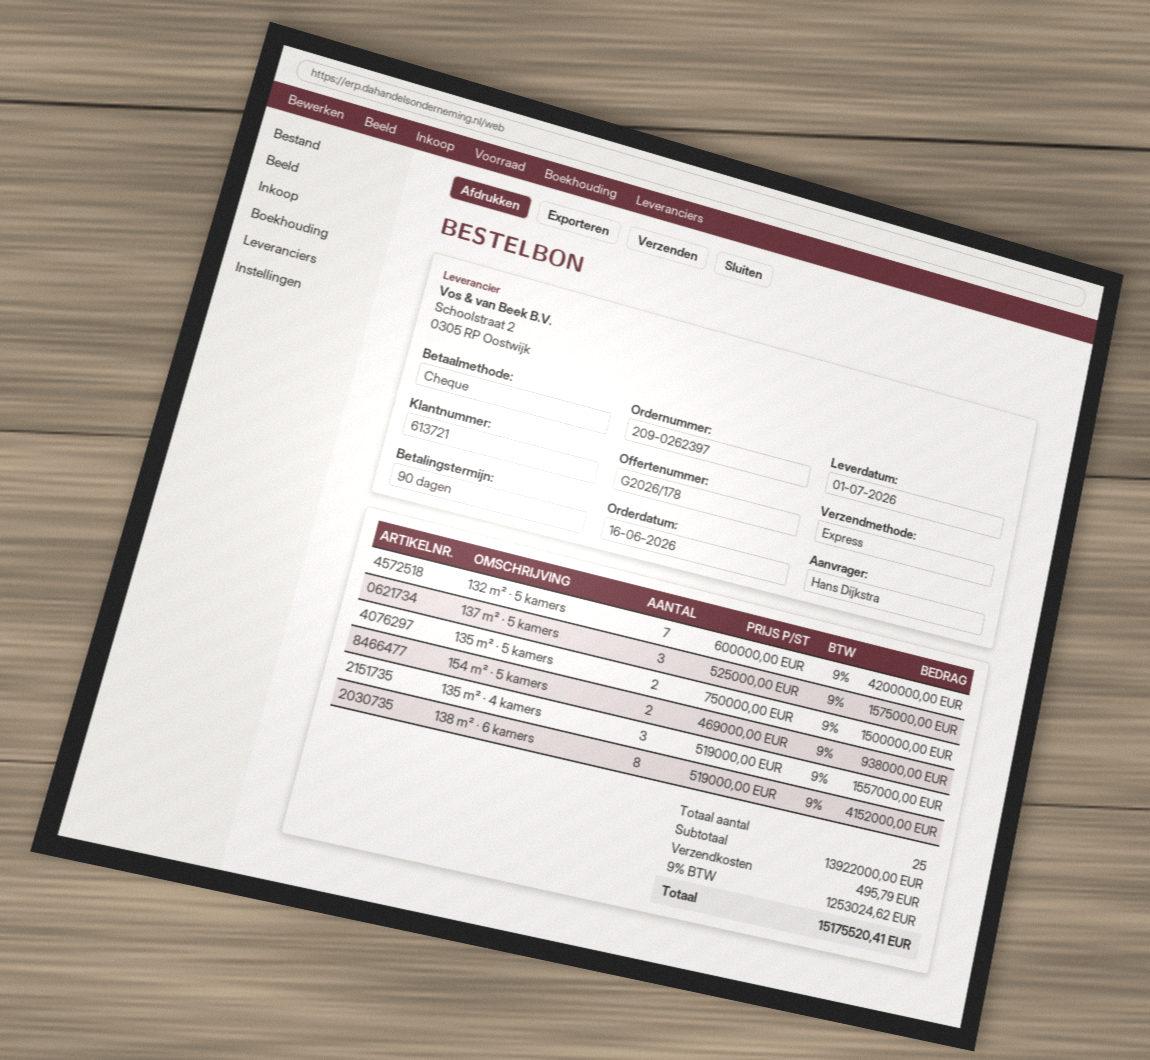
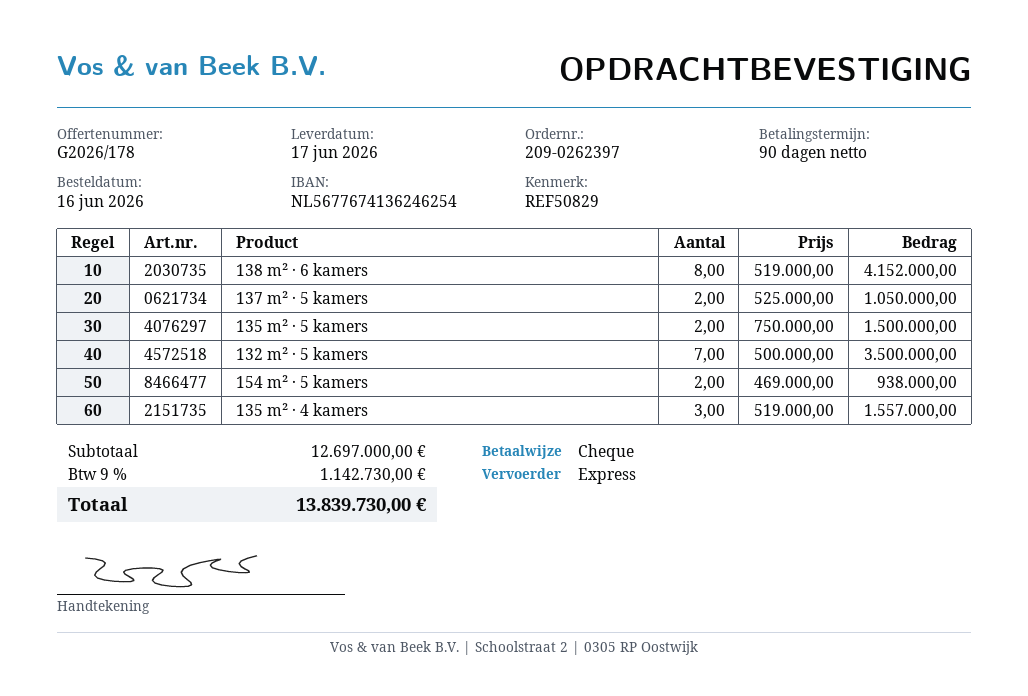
delivery date: 2026-07-01 -> 2026-06-17
132 m² · 5 kamers: 7 x 600000.00 = 4200000.00 -> 7 x 500000.00 = 3500000.00
137 m² · 5 kamers: 3 x 525000.00 = 1575000.00 -> 2 x 525000.00 = 1050000.00
subtotal: 13922000.00 -> 12697000.00
shipping: 495.79 -> none
tax: 9% = 1253024.62 -> 9% = 1142730.00
total: 15175520.41 -> 13839730.00

